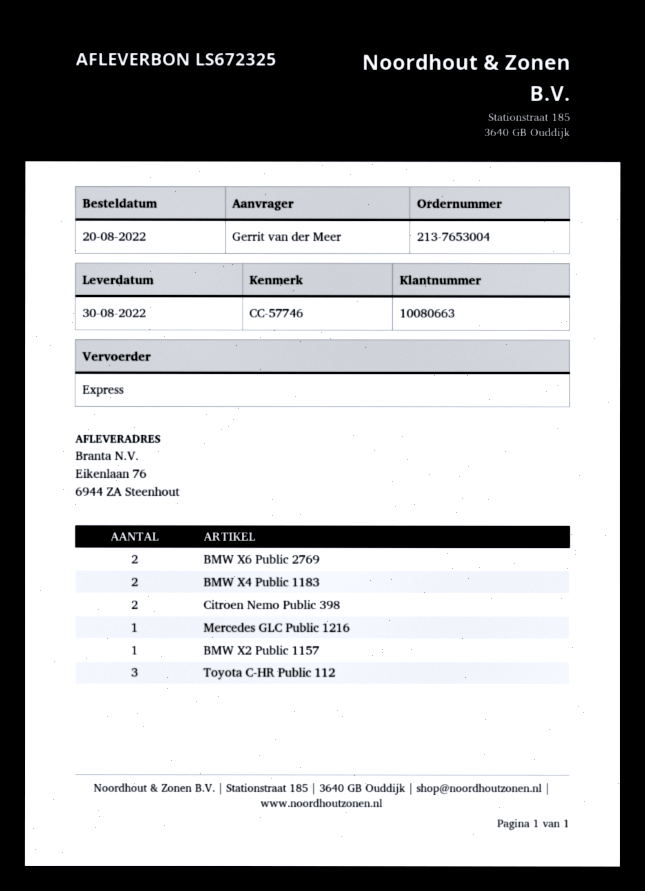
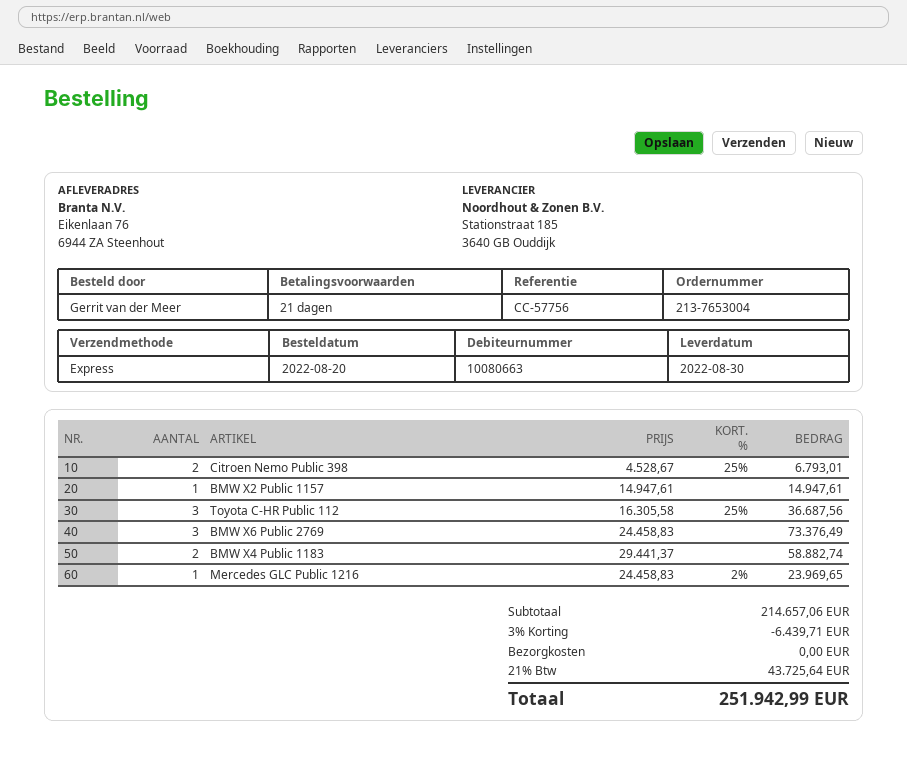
reference: CC-57746 -> CC-57756
BMW X6 Public 2769: 2 -> 3

